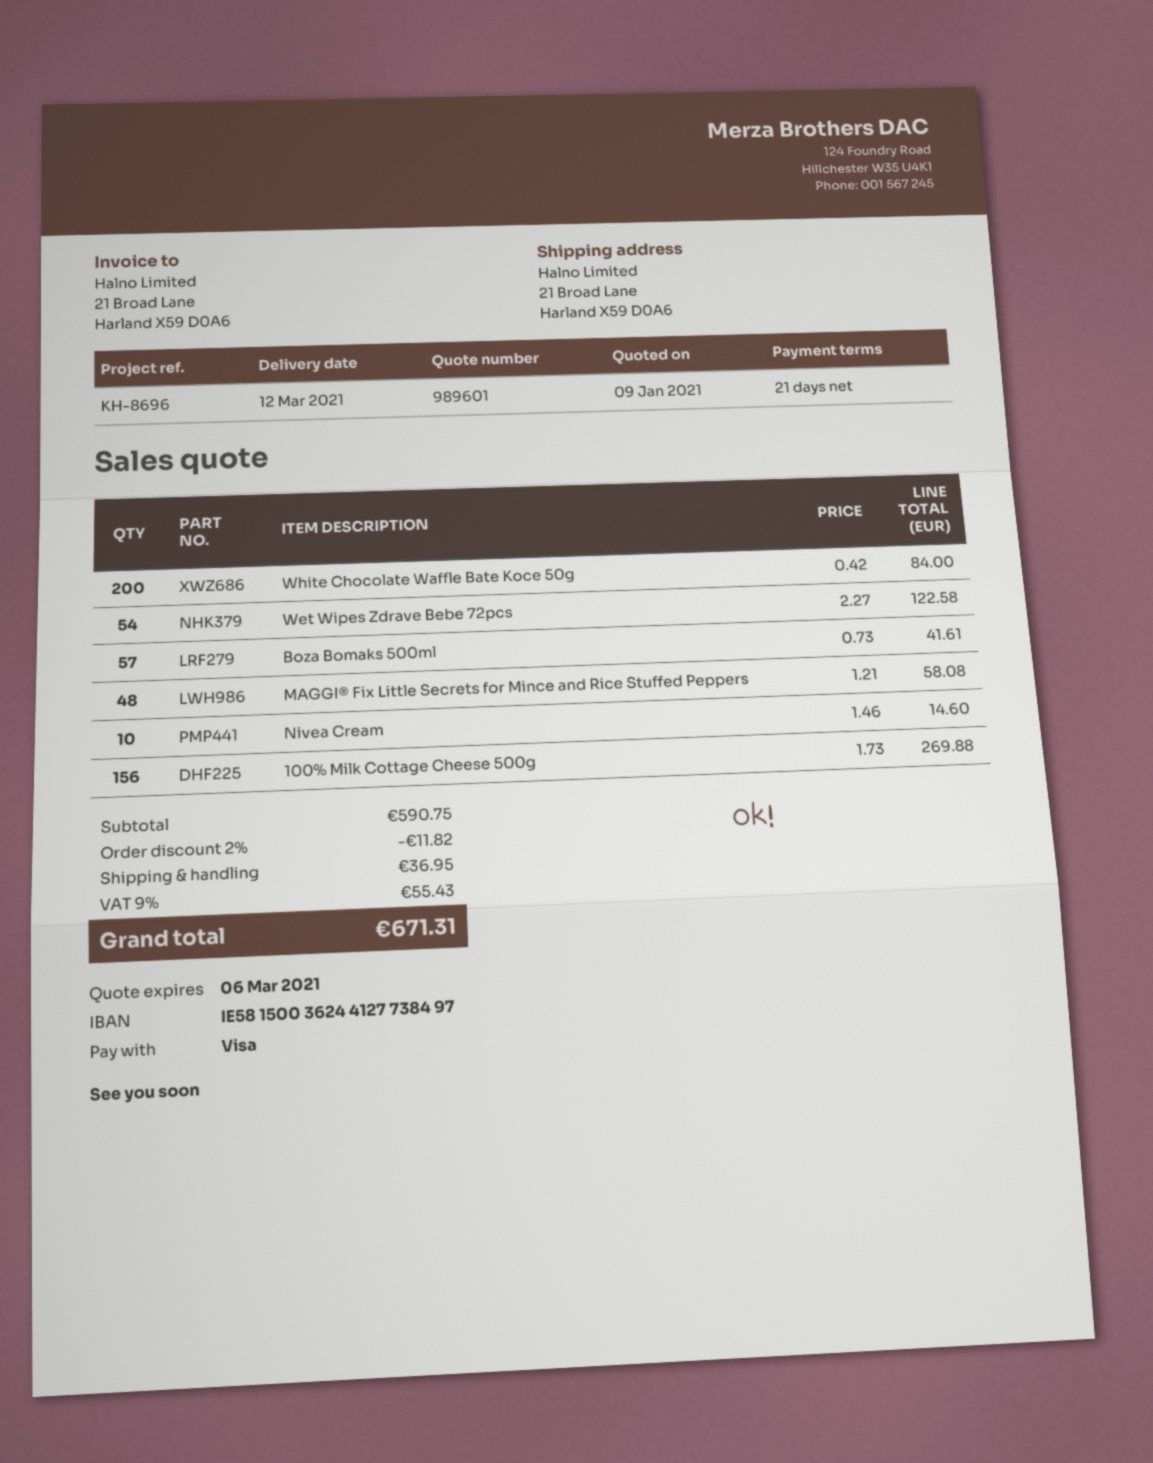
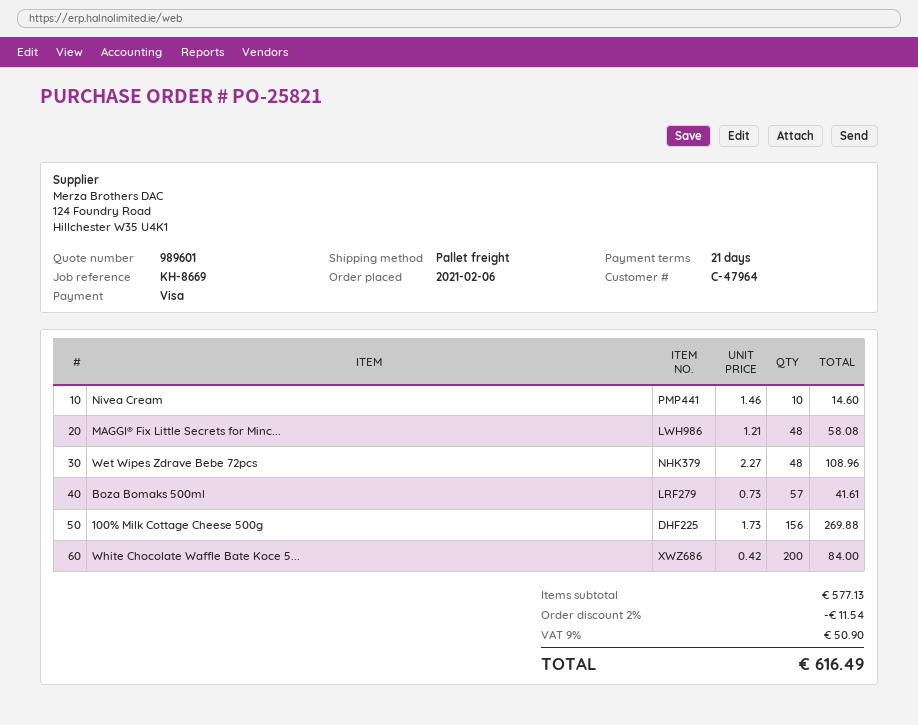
reference: KH-8696 -> KH-8669
Wet Wipes Zdrave Bebe 72pcs: 54 x 2.27 = 122.58 -> 48 x 2.27 = 108.96
subtotal: 590.75 -> 577.13
discount: 2% = 11.82 -> 2% = 11.54
shipping: 36.95 -> none
tax: 9% = 55.43 -> 9% = 50.90
total: 671.31 -> 616.49

